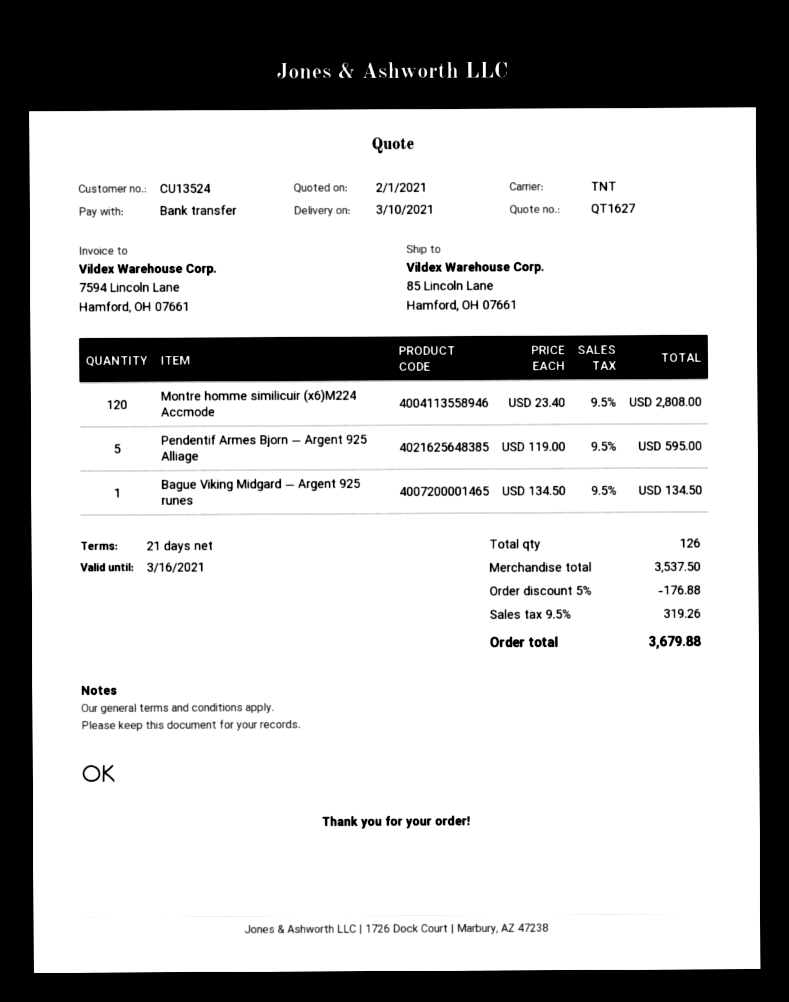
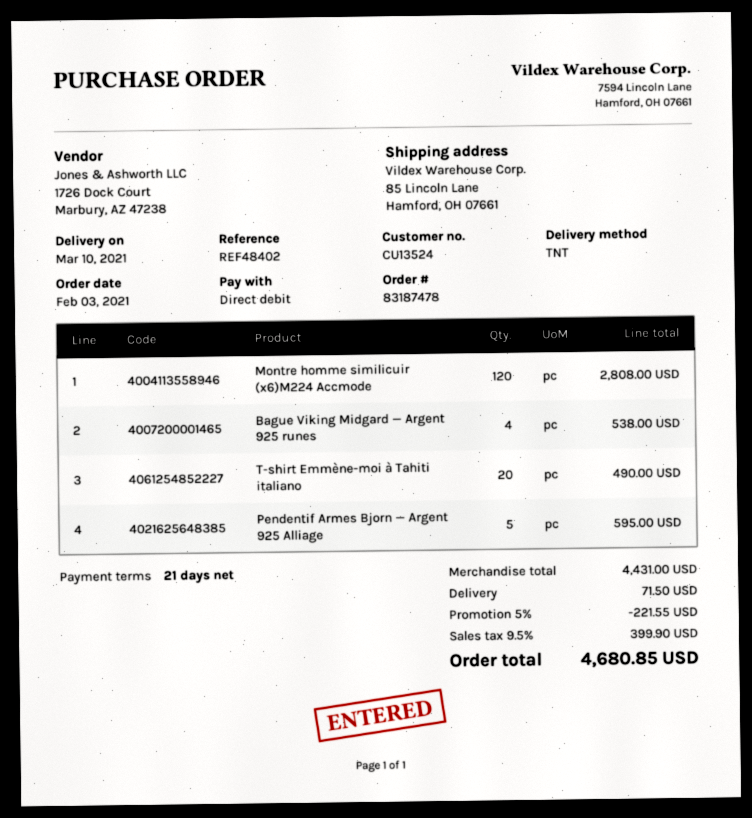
payment method: bank transfer -> direct debit
Bague Viking Midgard — Argent 925 runes: 1 for 134.50 -> 4 for 538.00
T-shirt Emmène-moi à Tahiti italiano: none -> 20 for 490.00
subtotal: 3537.50 -> 4431.00
discount: 5% = 176.88 -> 5% = 221.55
shipping: none -> 71.50
tax: 9.5% = 319.26 -> 9.5% = 399.90
total: 3679.88 -> 4680.85

